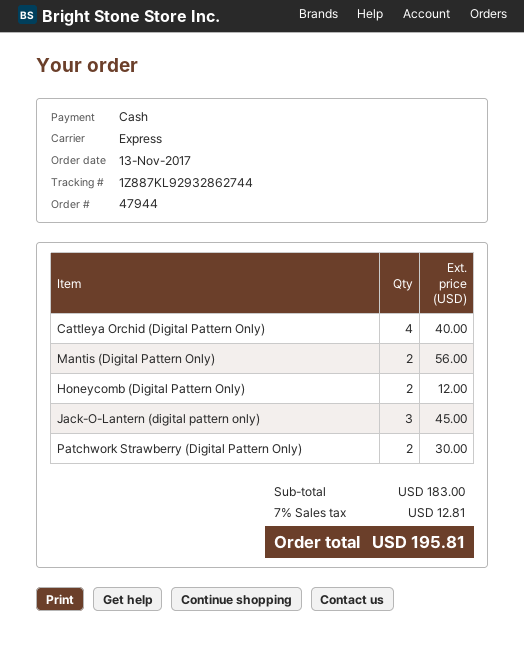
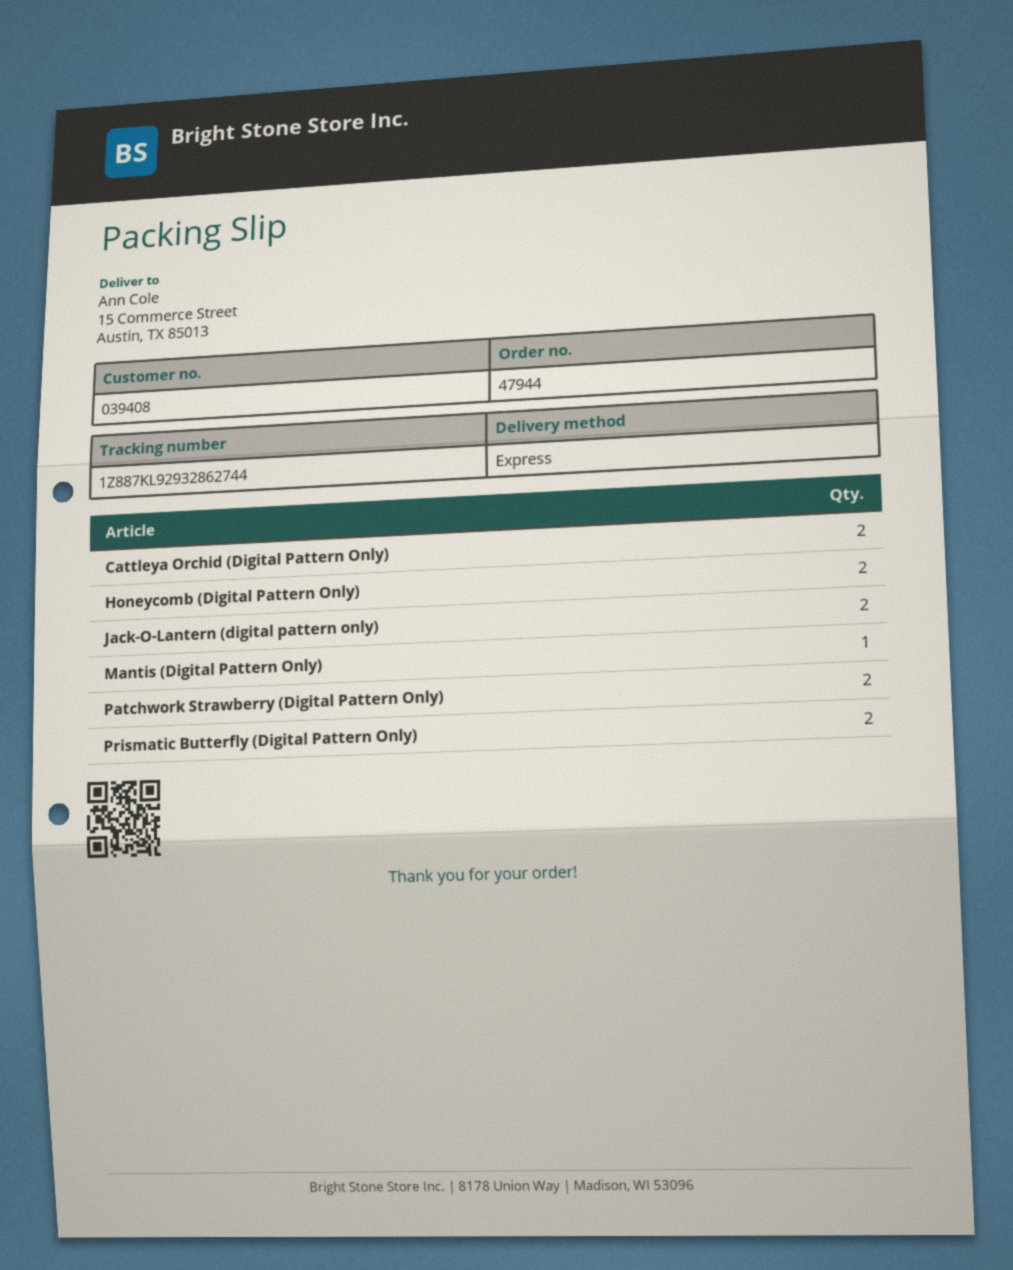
Cattleya Orchid (Digital Pattern Only): 4 -> 2
Mantis (Digital Pattern Only): 2 -> 1
Jack-O-Lantern (digital pattern only): 3 -> 2
Prismatic Butterfly (Digital Pattern Only): none -> 2

